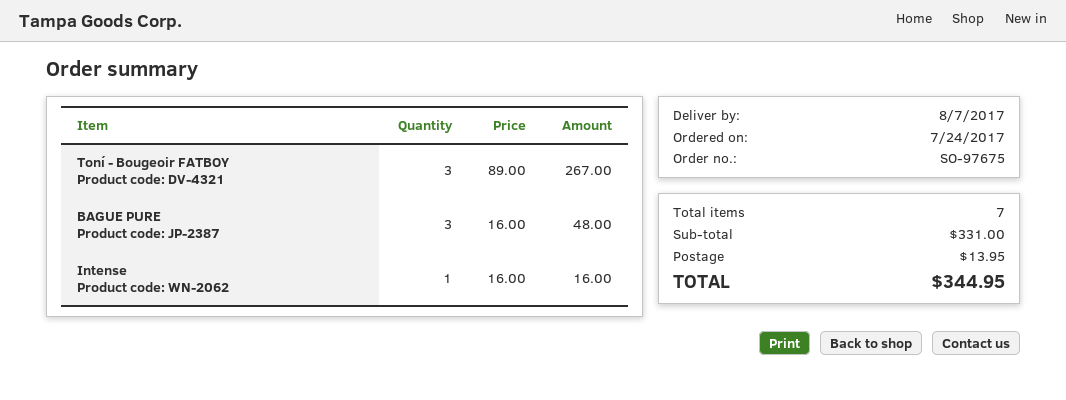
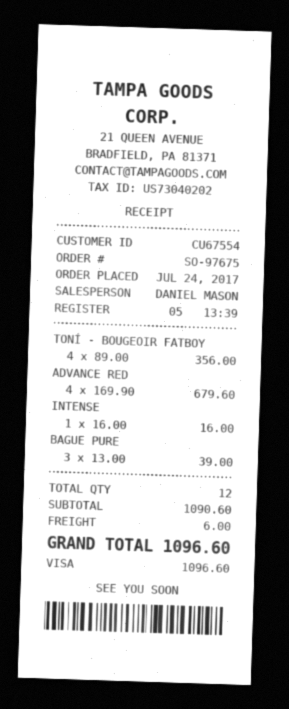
Toní - Bougeoir FATBOY: 3 x 89.00 = 267.00 -> 4 x 89.00 = 356.00
BAGUE PURE: 3 x 16.00 = 48.00 -> 3 x 13.00 = 39.00
ADVANCE RED: none -> 4 x 169.90 = 679.60
total quantity: 7 -> 12
subtotal: 331.00 -> 1090.60
shipping: 13.95 -> 6.00
total: 344.95 -> 1096.60

